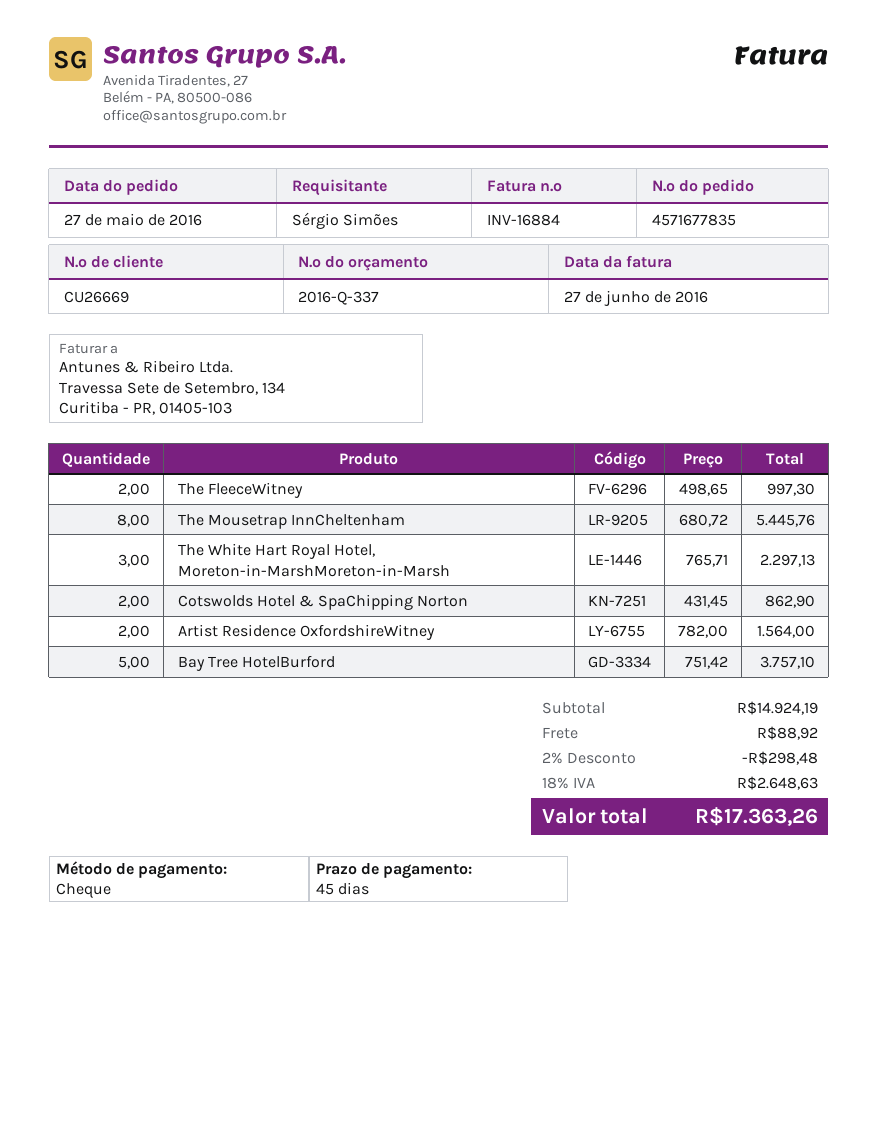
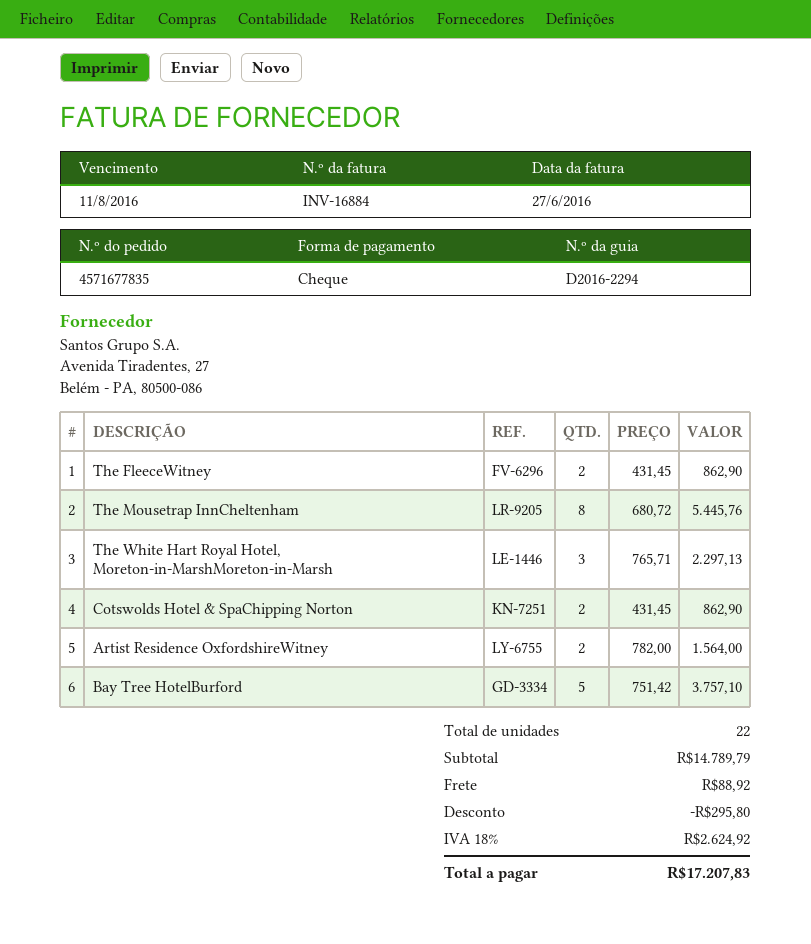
The FleeceWitney: 2 x 498.65 = 997.30 -> 2 x 431.45 = 862.90
subtotal: 14924.19 -> 14789.79
discount: 298.48 -> 295.80
tax: 18% = 2648.63 -> 18% = 2624.92
total: 17363.26 -> 17207.83

